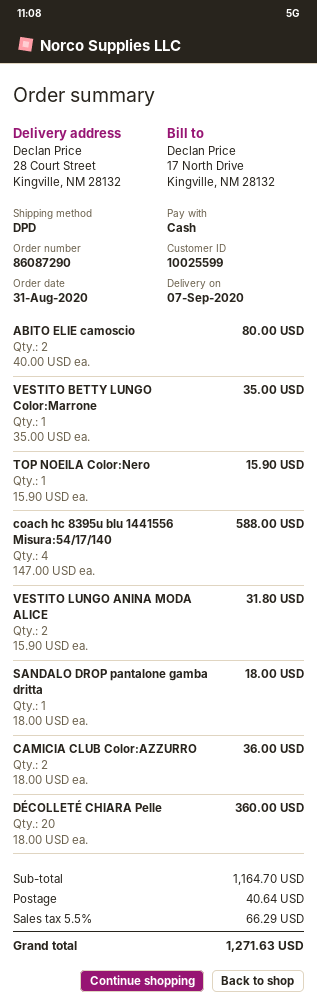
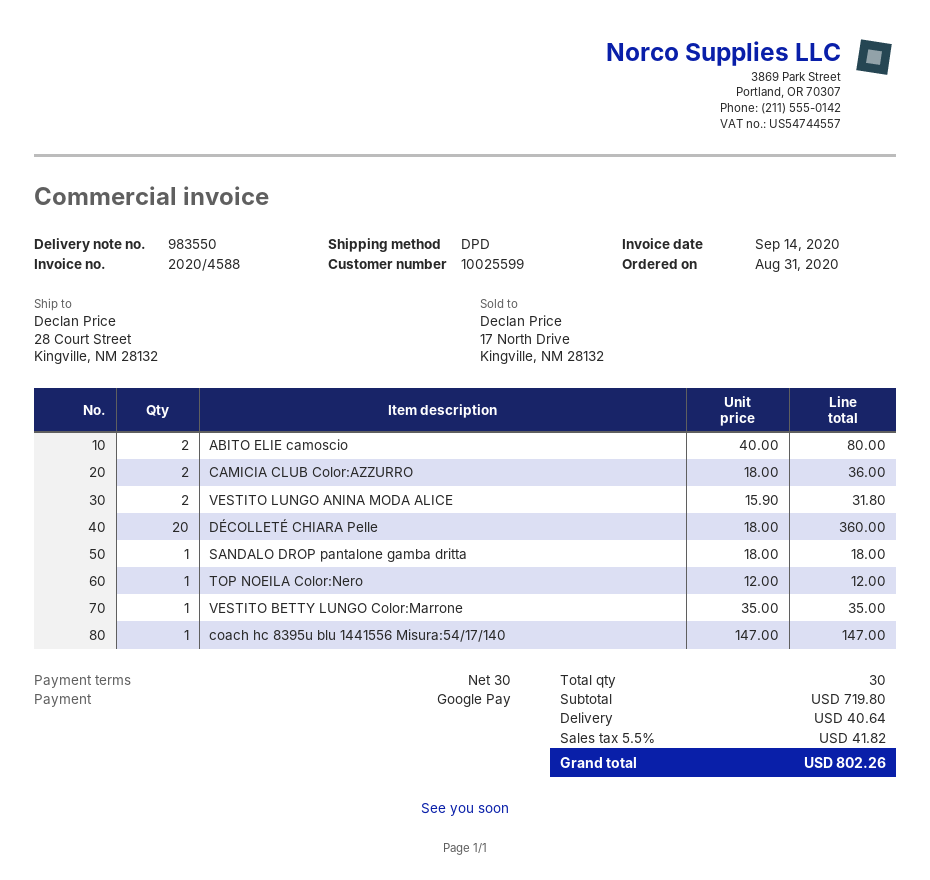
payment method: cash -> Google Pay
TOP NOEILA Color:Nero: 1 x 15.90 = 15.90 -> 1 x 12.00 = 12.00
coach hc 8395u blu 1441556 Misura:54/17/140: 4 x 147.00 = 588.00 -> 1 x 147.00 = 147.00
subtotal: 1164.70 -> 719.80
tax: 5.5% = 66.29 -> 5.5% = 41.82
total: 1271.63 -> 802.26

